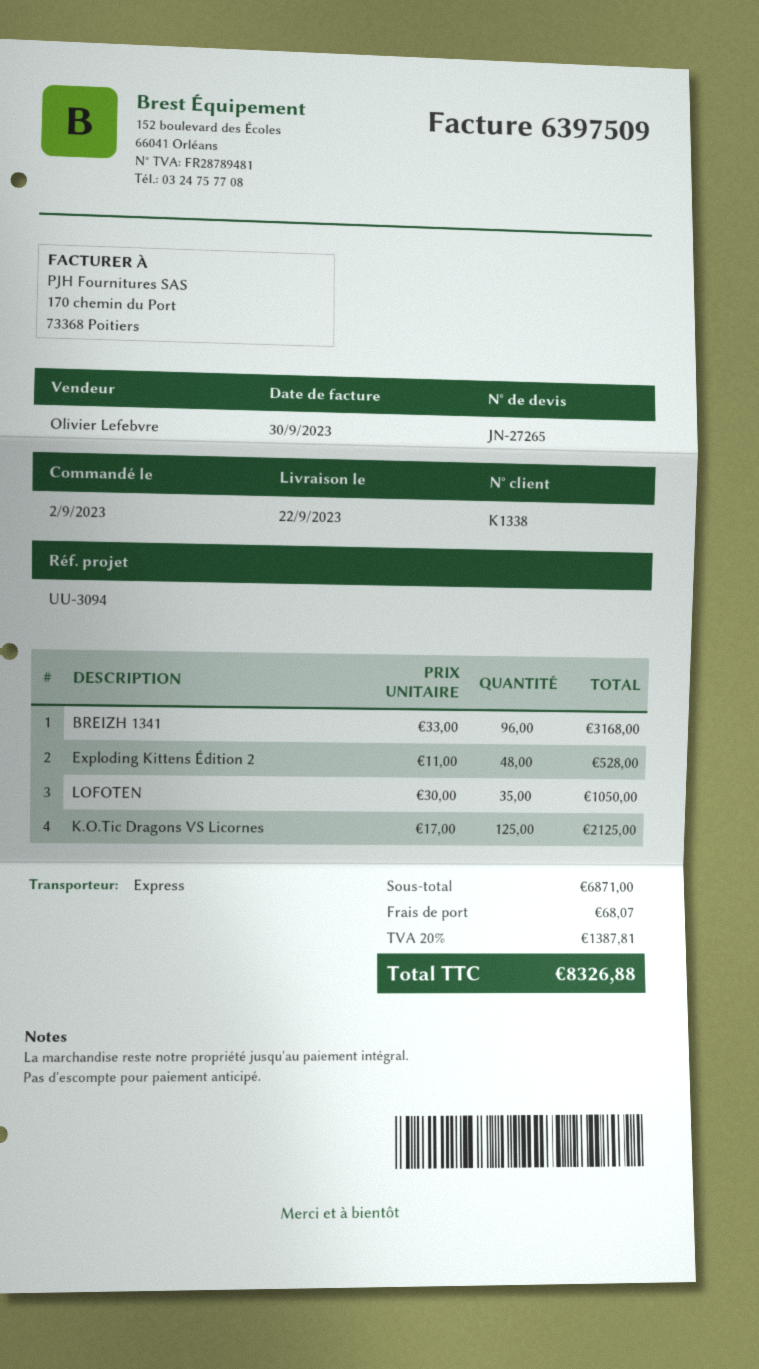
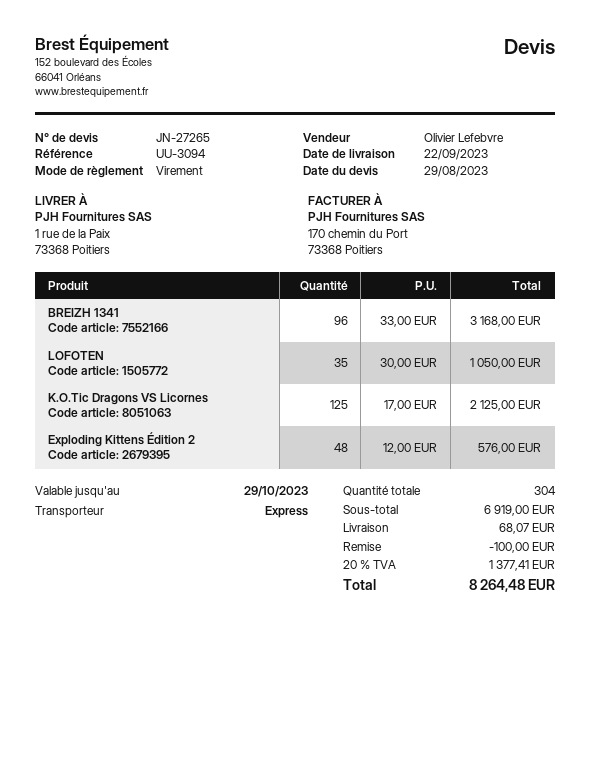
Exploding Kittens Édition 2: 48 x 11.00 = 528.00 -> 48 x 12.00 = 576.00
subtotal: 6871.00 -> 6919.00
discount: none -> 100.00
tax: 20% = 1387.81 -> 20% = 1377.41
total: 8326.88 -> 8264.48

